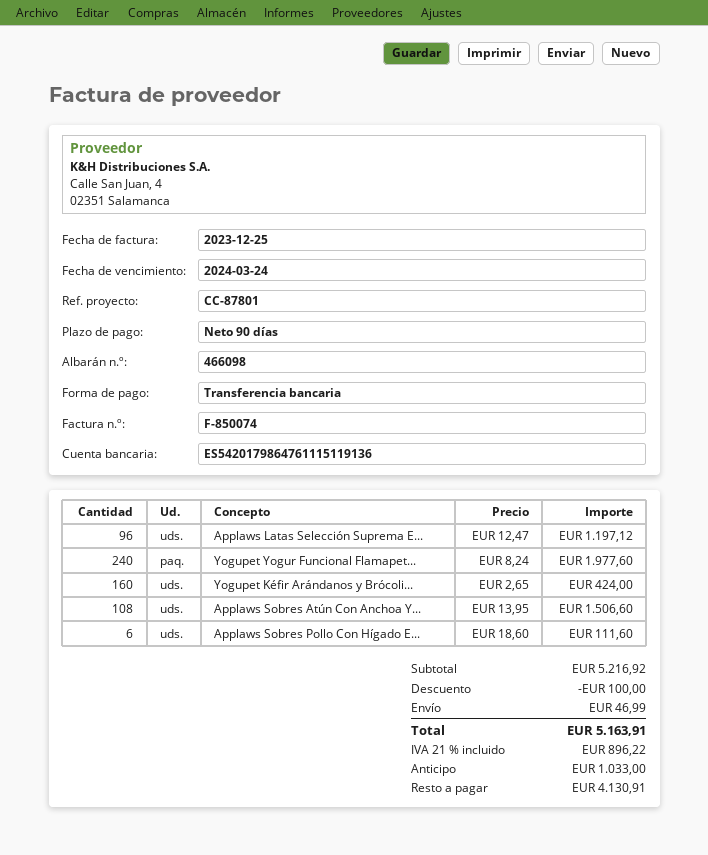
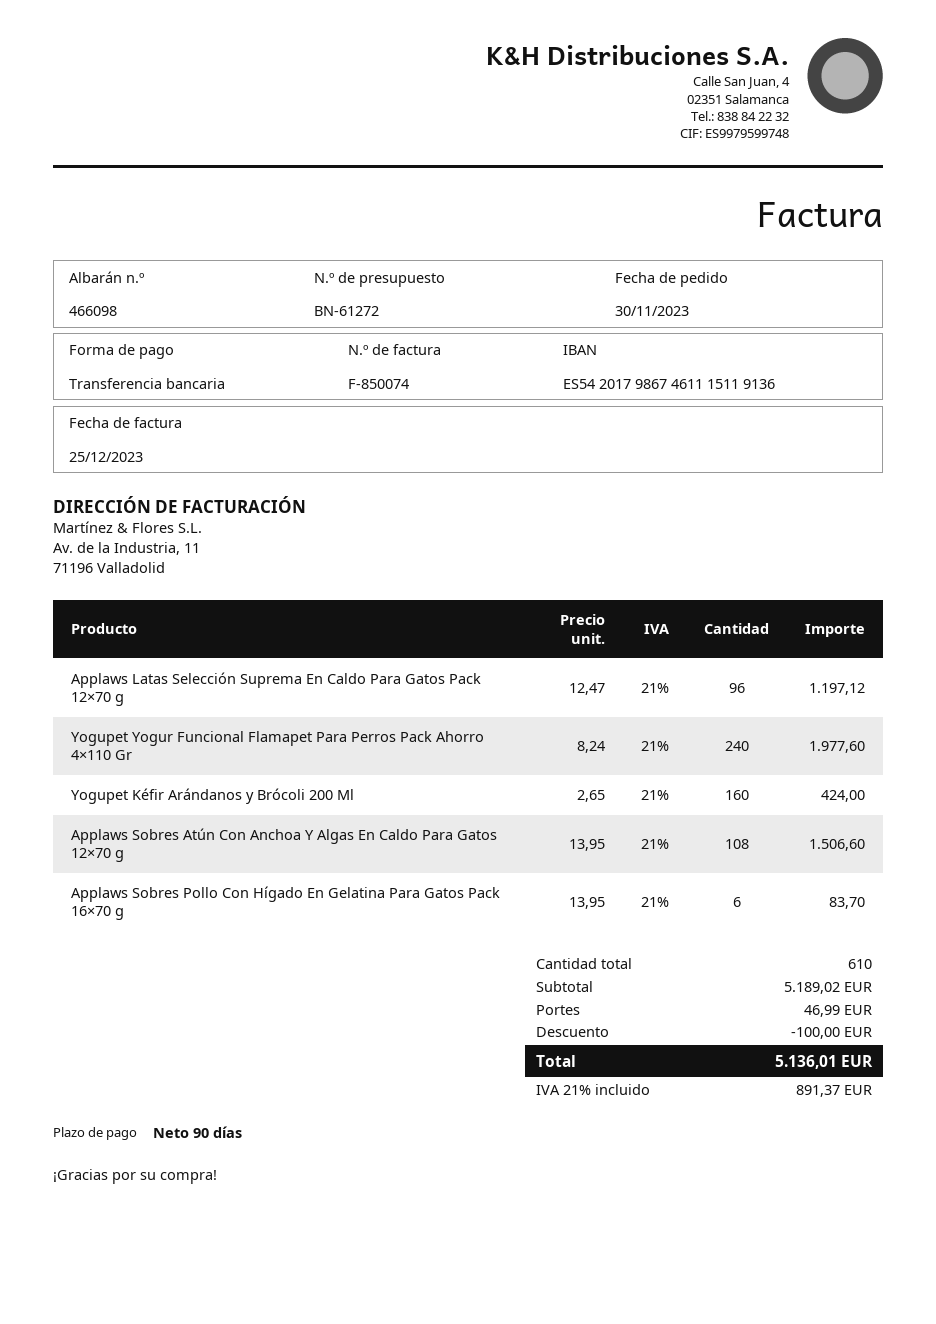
bank account: ES5420179864761115119136 -> ES5420179867461115119136
Applaws Sobres Pollo Con Hígado E...: 6 x 18.60 = 111.60 -> 6 x 13.95 = 83.70
subtotal: 5216.92 -> 5189.02
tax: 21% = 896.22 -> 21% = 891.37
total: 5163.91 -> 5136.01

